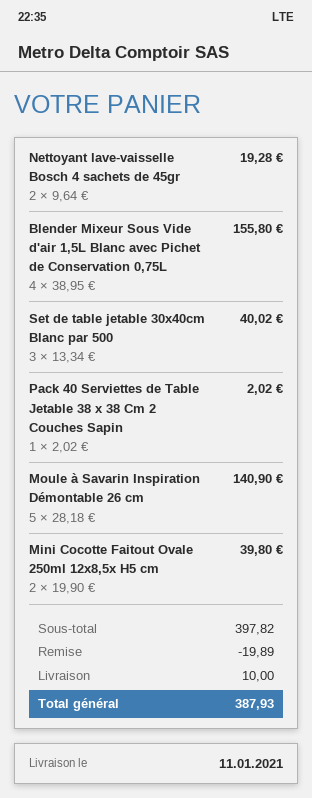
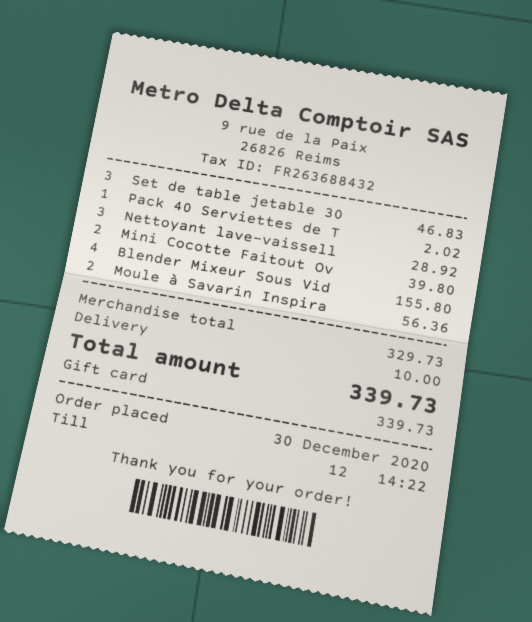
Nettoyant lave-vaisselle Bosch 4 sachets de 45gr: 2 for 19.28 -> 3 for 28.92
Set de table jetable 30x40cm Blanc par 500: 3 for 40.02 -> 3 for 46.83
Moule à Savarin Inspiration Démontable 26 cm: 5 for 140.90 -> 2 for 56.36
subtotal: 397.82 -> 329.73
discount: 19.89 -> none
total: 387.93 -> 339.73

